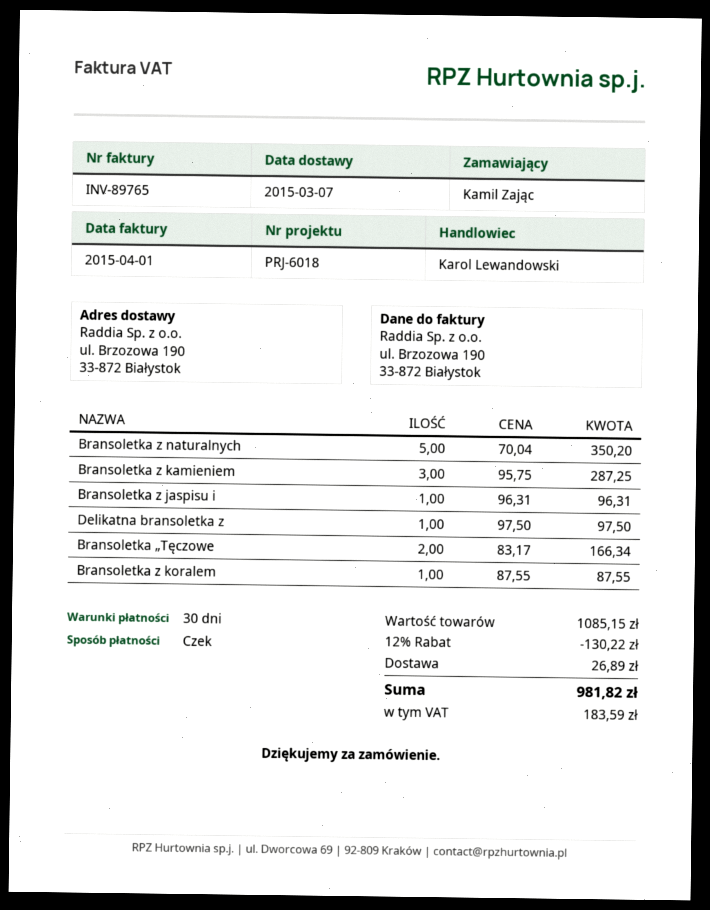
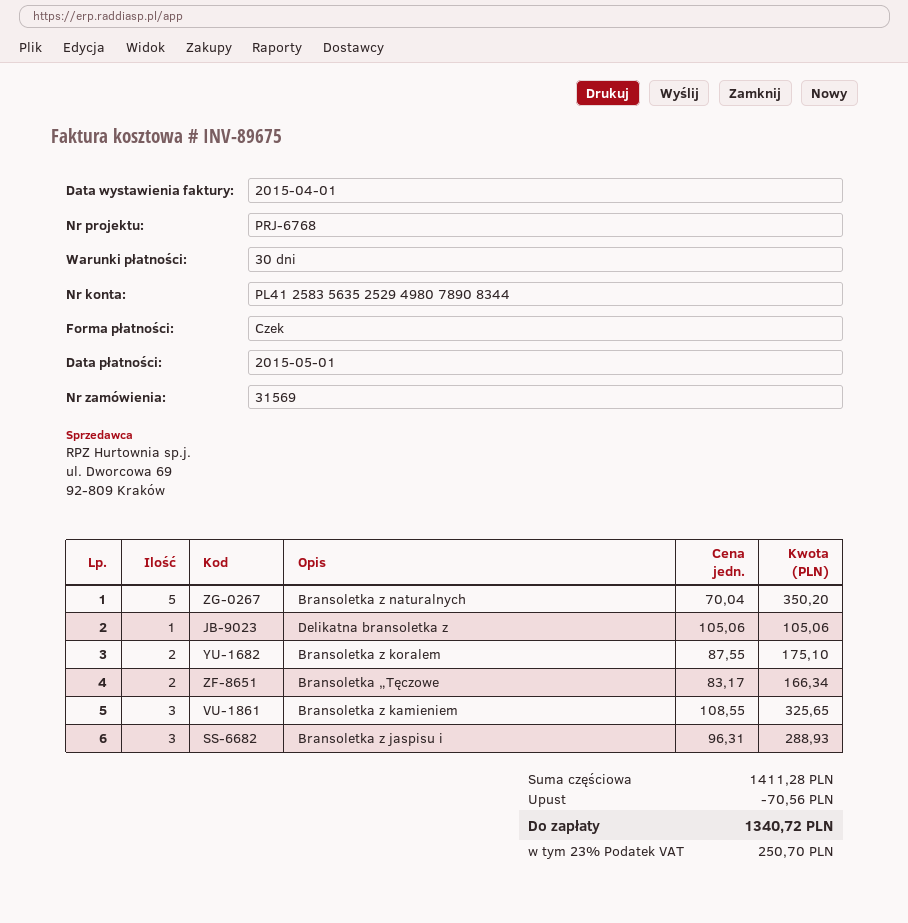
invoice number: INV-89765 -> INV-89675
reference: PRJ-6018 -> PRJ-6768
Bransoletka z kamieniem: 3 x 95.75 = 287.25 -> 3 x 108.55 = 325.65
Bransoletka z jaspisu i: 1 x 96.31 = 96.31 -> 3 x 96.31 = 288.93
Delikatna bransoletka z: 1 x 97.50 = 97.50 -> 1 x 105.06 = 105.06
Bransoletka z koralem: 1 x 87.55 = 87.55 -> 2 x 87.55 = 175.10
subtotal: 1085.15 -> 1411.28
discount: 130.22 -> 70.56
shipping: 26.89 -> none
tax: 183.59 -> 250.70
total: 981.82 -> 1340.72

